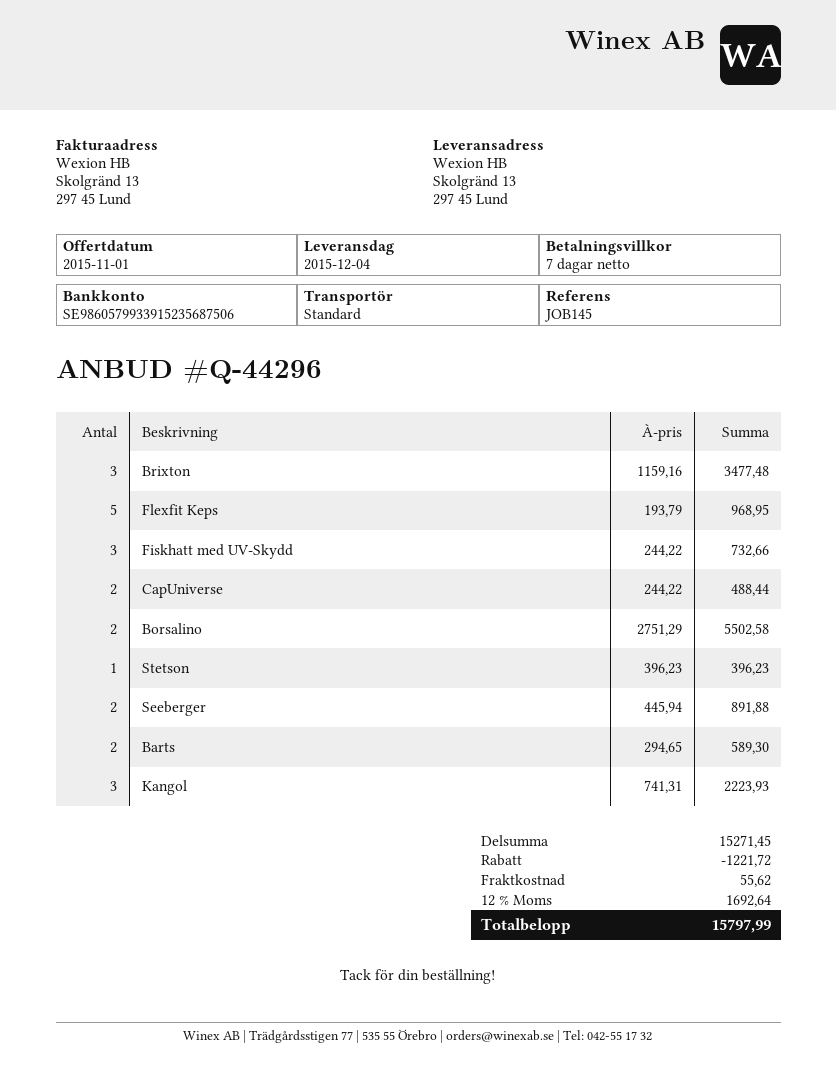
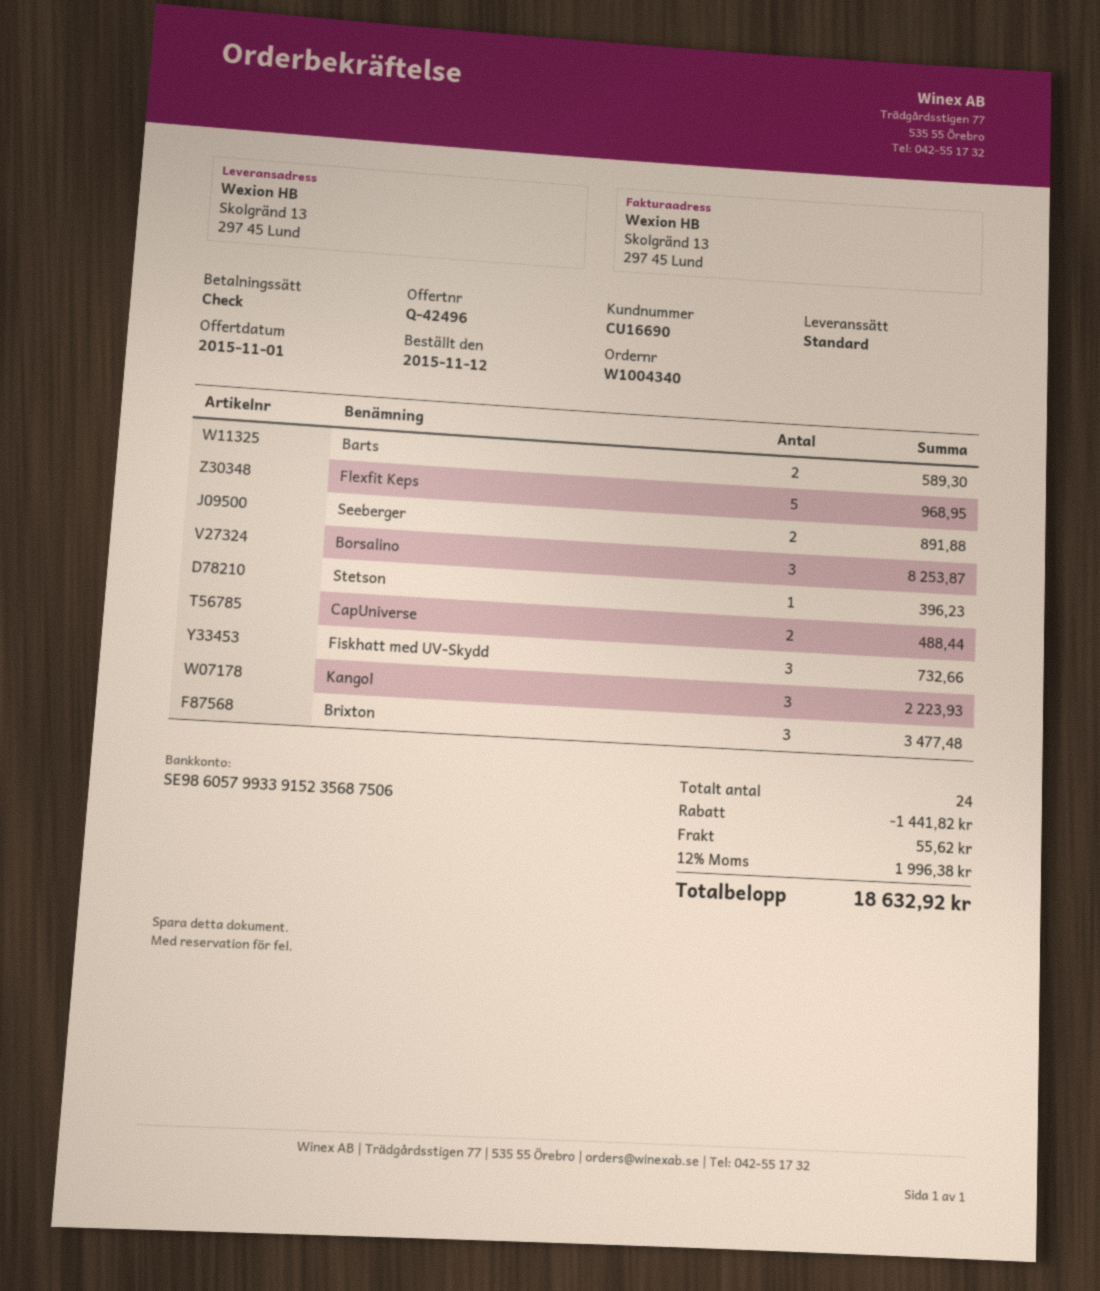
quote number: Q-44296 -> Q-42496
Borsalino: 2 for 5502.58 -> 3 for 8253.87
discount: 1221.72 -> 1441.82
tax: 12% = 1692.64 -> 12% = 1996.38
total: 15797.99 -> 18632.92

